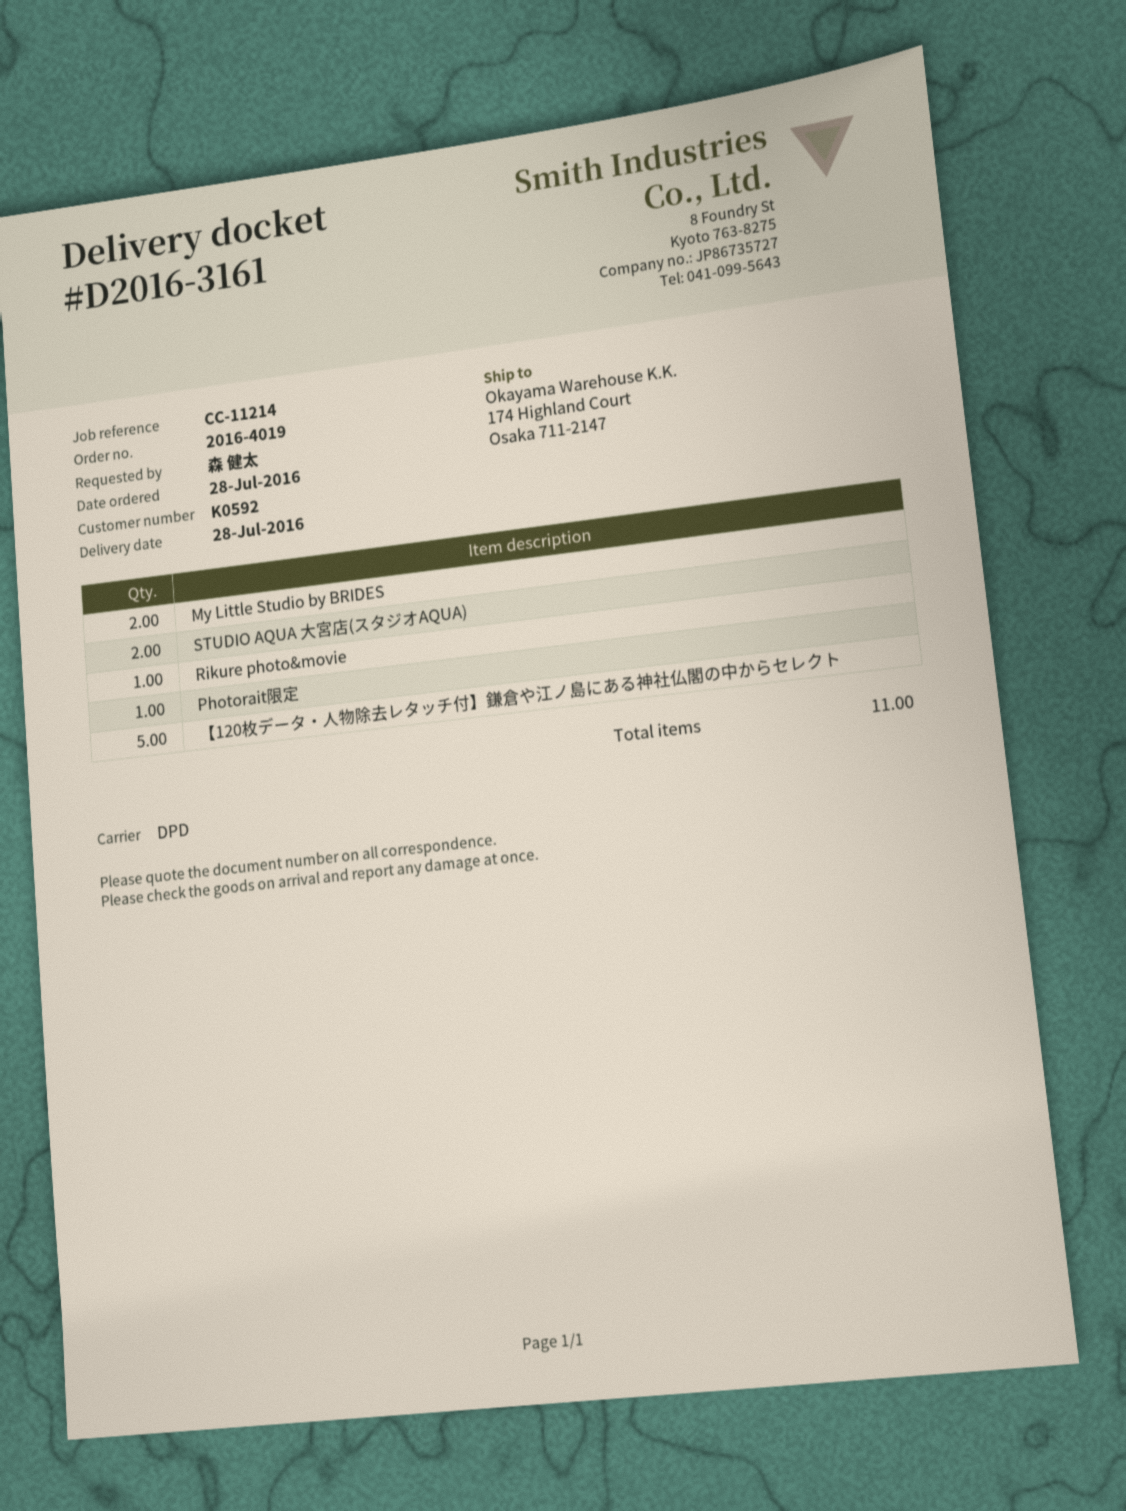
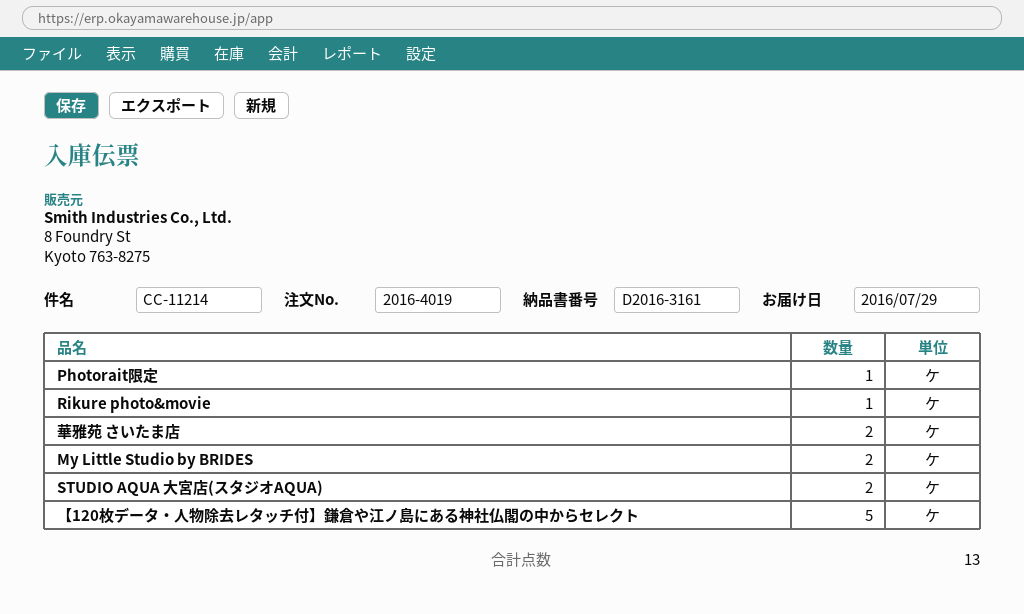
delivery date: 2016-07-28 -> 2016-07-29
華雅苑 さいたま店: none -> 2
total quantity: 11 -> 13

